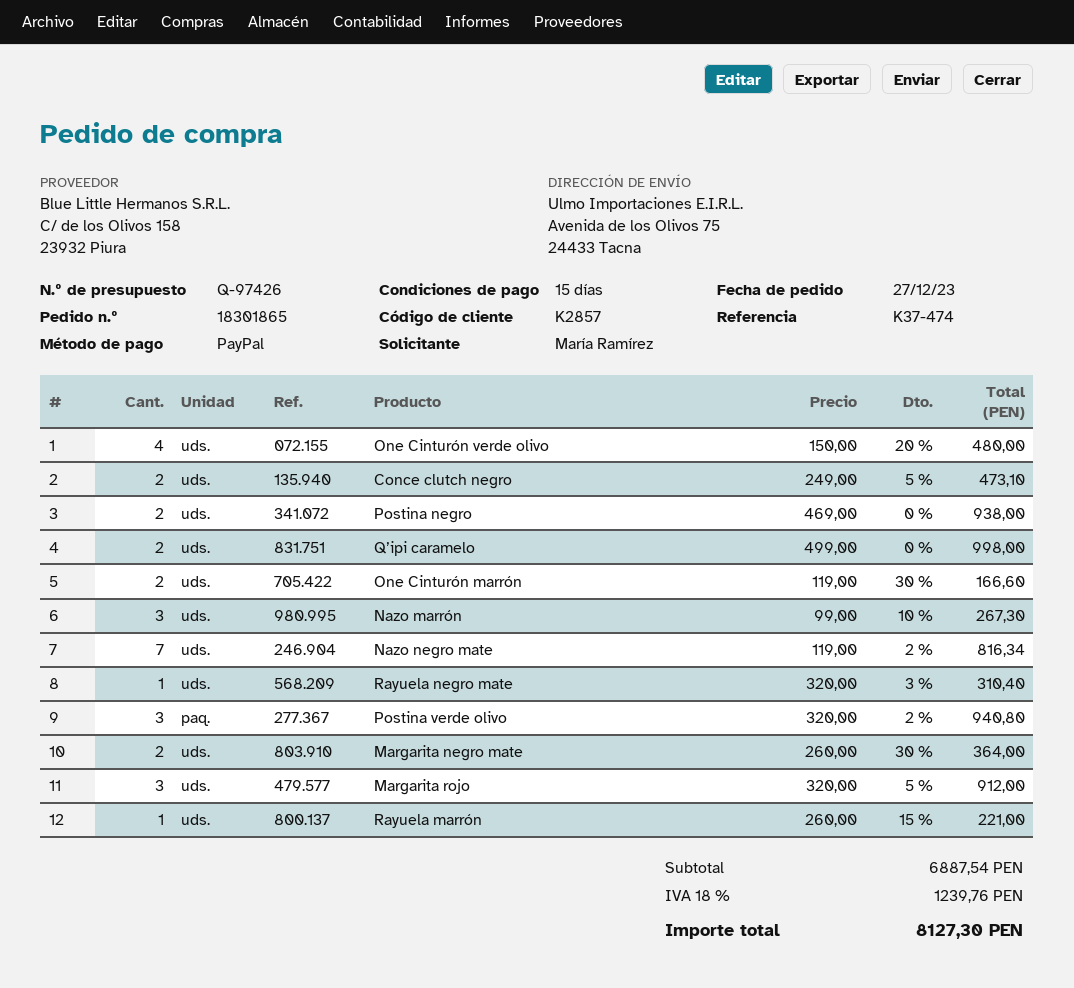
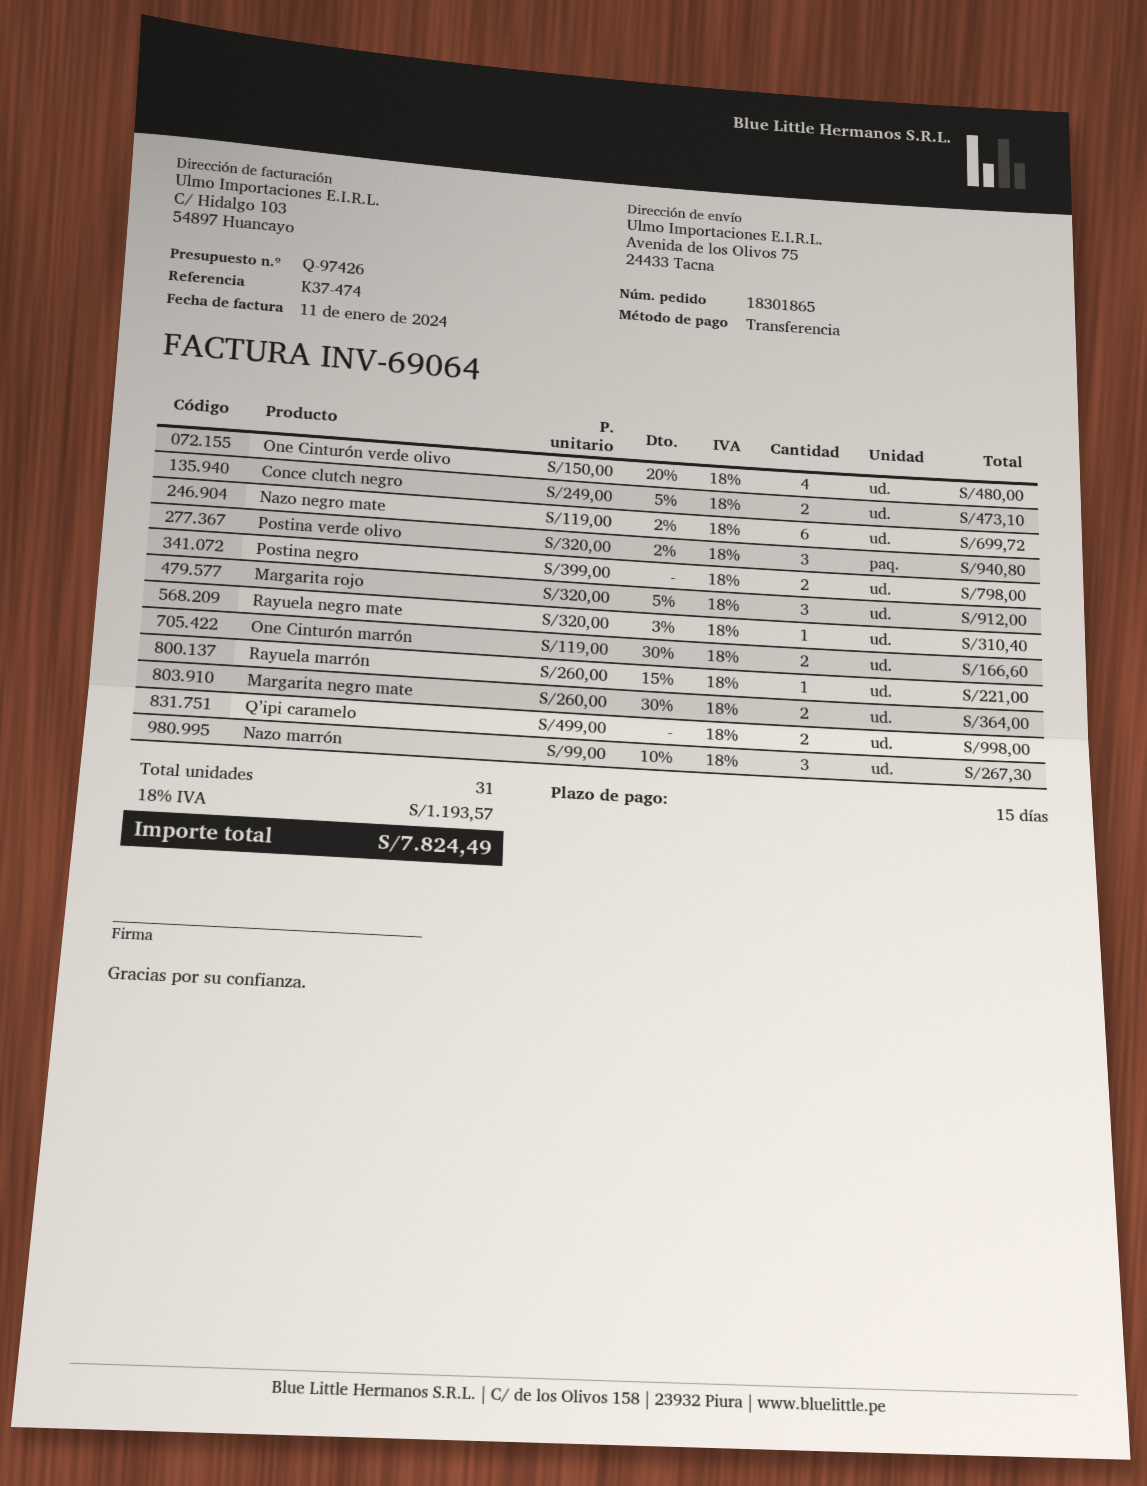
payment method: PayPal -> bank transfer
Postina negro: 2 x 469.00 = 938.00 -> 2 x 399.00 = 798.00
Nazo negro mate: 7 x 119.00 - 2% = 816.34 -> 6 x 119.00 - 2% = 699.72
tax: 18% = 1239.76 -> 18% = 1193.57
total: 8127.30 -> 7824.49

